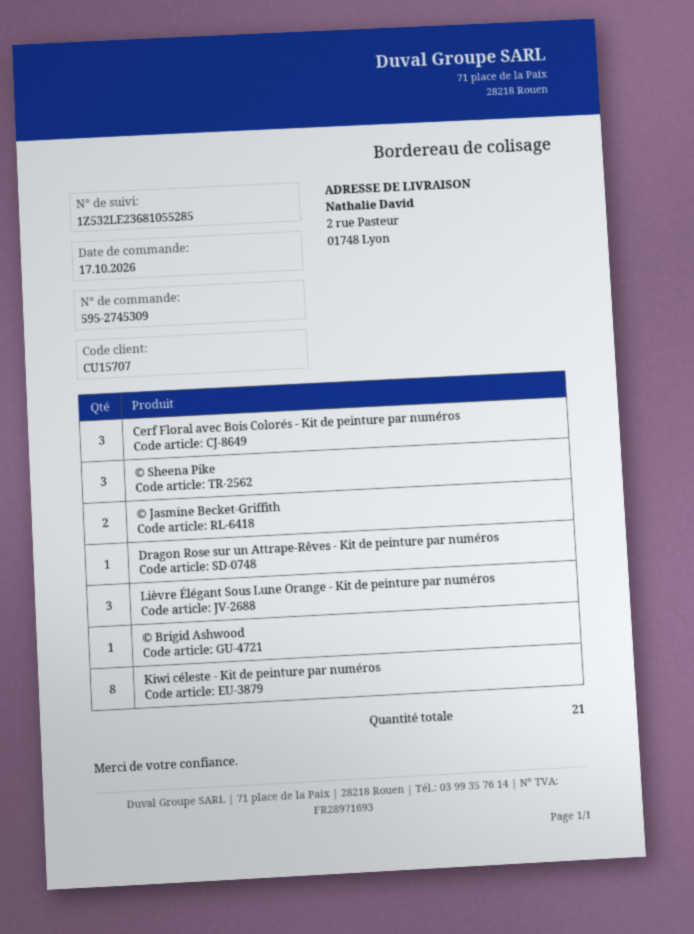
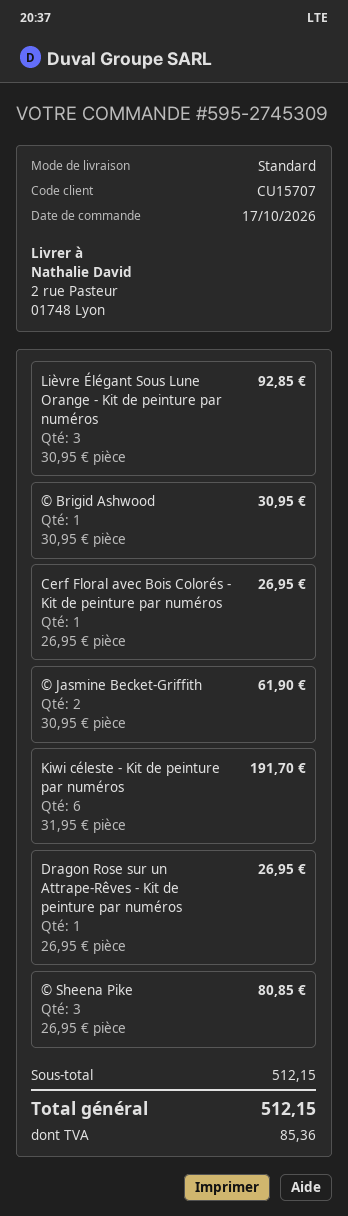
Cerf Floral avec Bois Colorés - Kit de peinture par numéros: 3 -> 1
Kiwi céleste - Kit de peinture par numéros: 8 -> 6

